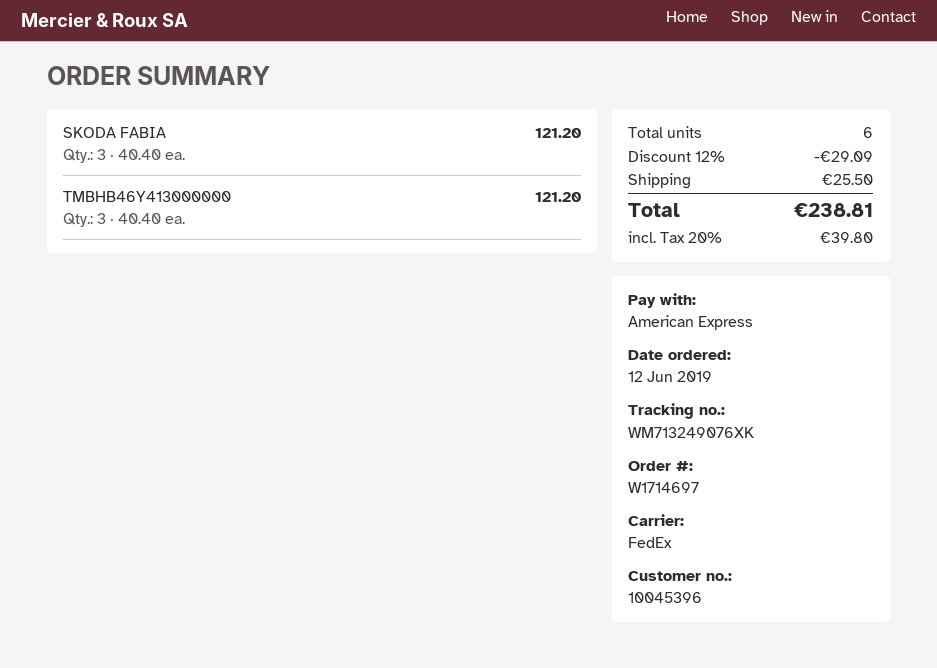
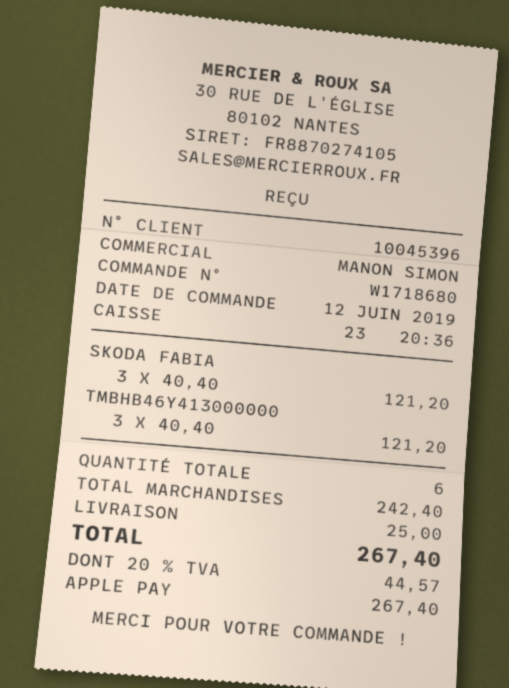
order number: W1714697 -> W1718680
payment method: American Express -> Apple Pay
discount: 12% = 29.09 -> none
shipping: 25.50 -> 25.00
tax: 20% = 39.80 -> 20% = 44.57
total: 238.81 -> 267.40

